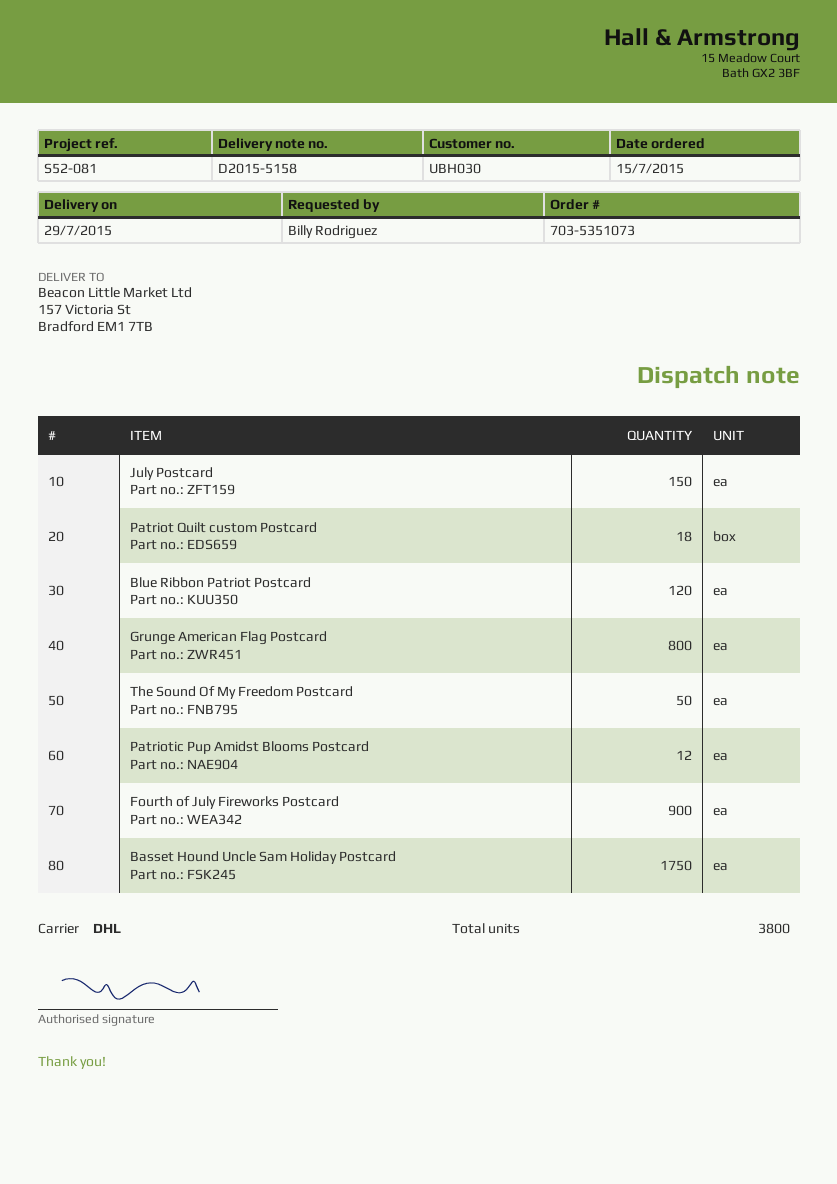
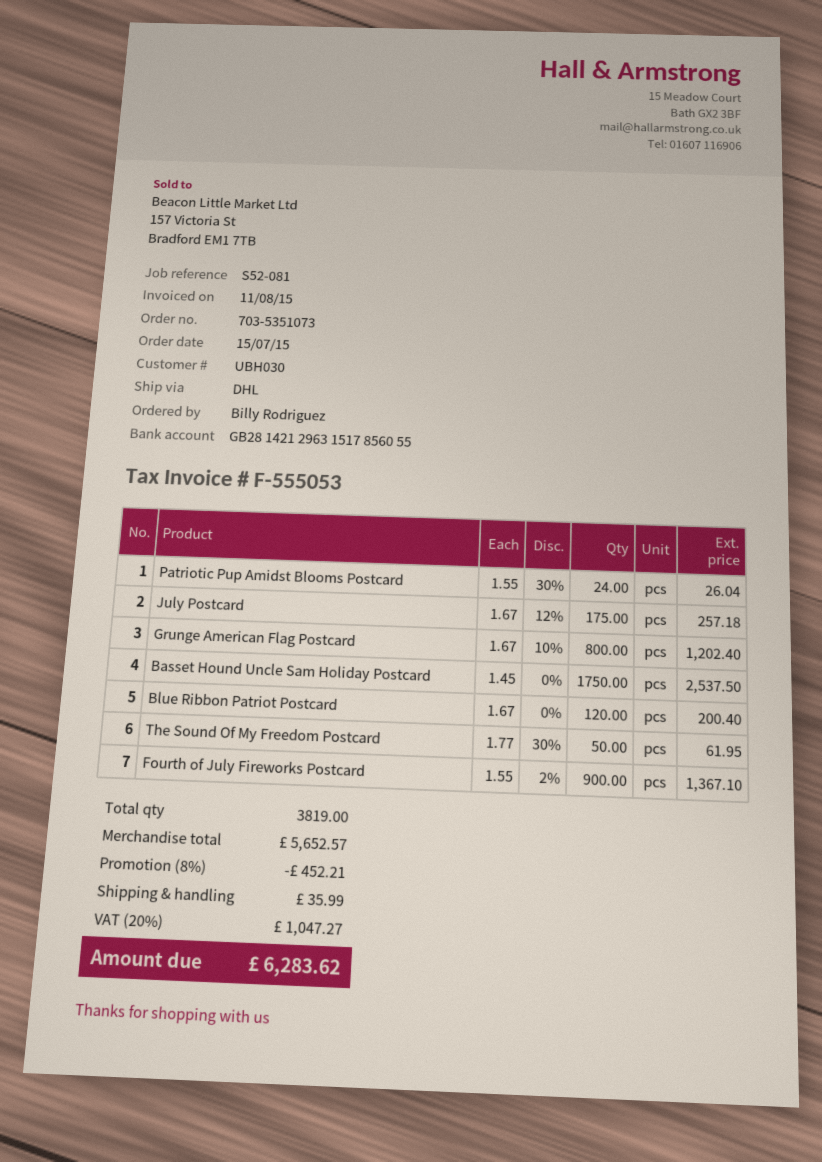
July Postcard: 150 -> 175
Patriot Quilt custom Postcard: 18 -> none
Patriotic Pup Amidst Blooms Postcard: 12 -> 24
total quantity: 3800 -> 3819

